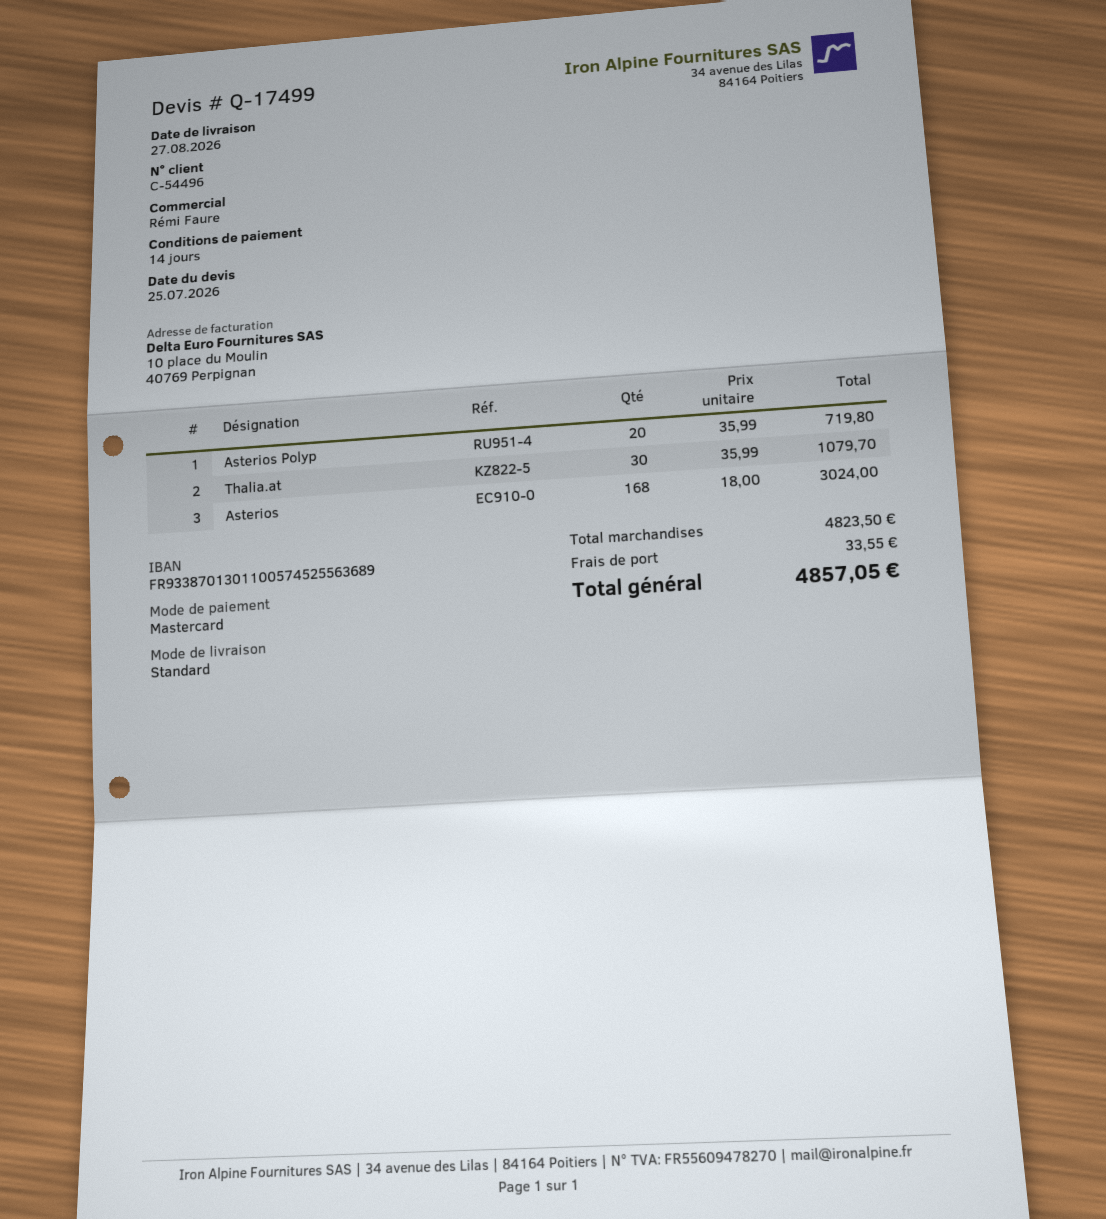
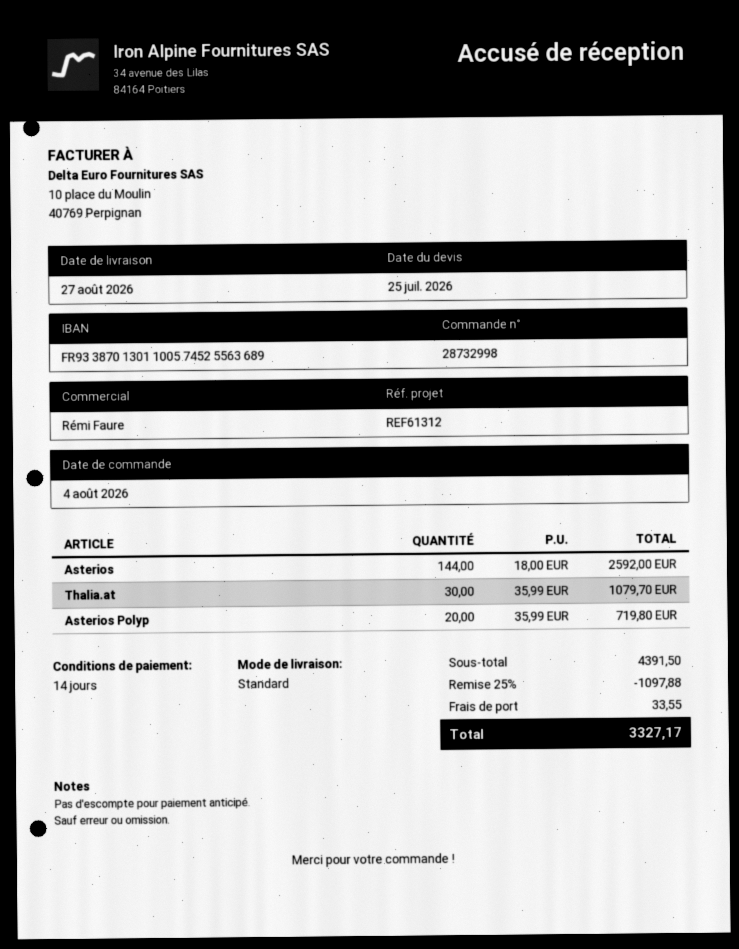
Asterios: 168 x 18.00 = 3024.00 -> 144 x 18.00 = 2592.00
subtotal: 4823.50 -> 4391.50
discount: none -> 25% = 1097.88
total: 4857.05 -> 3327.17

